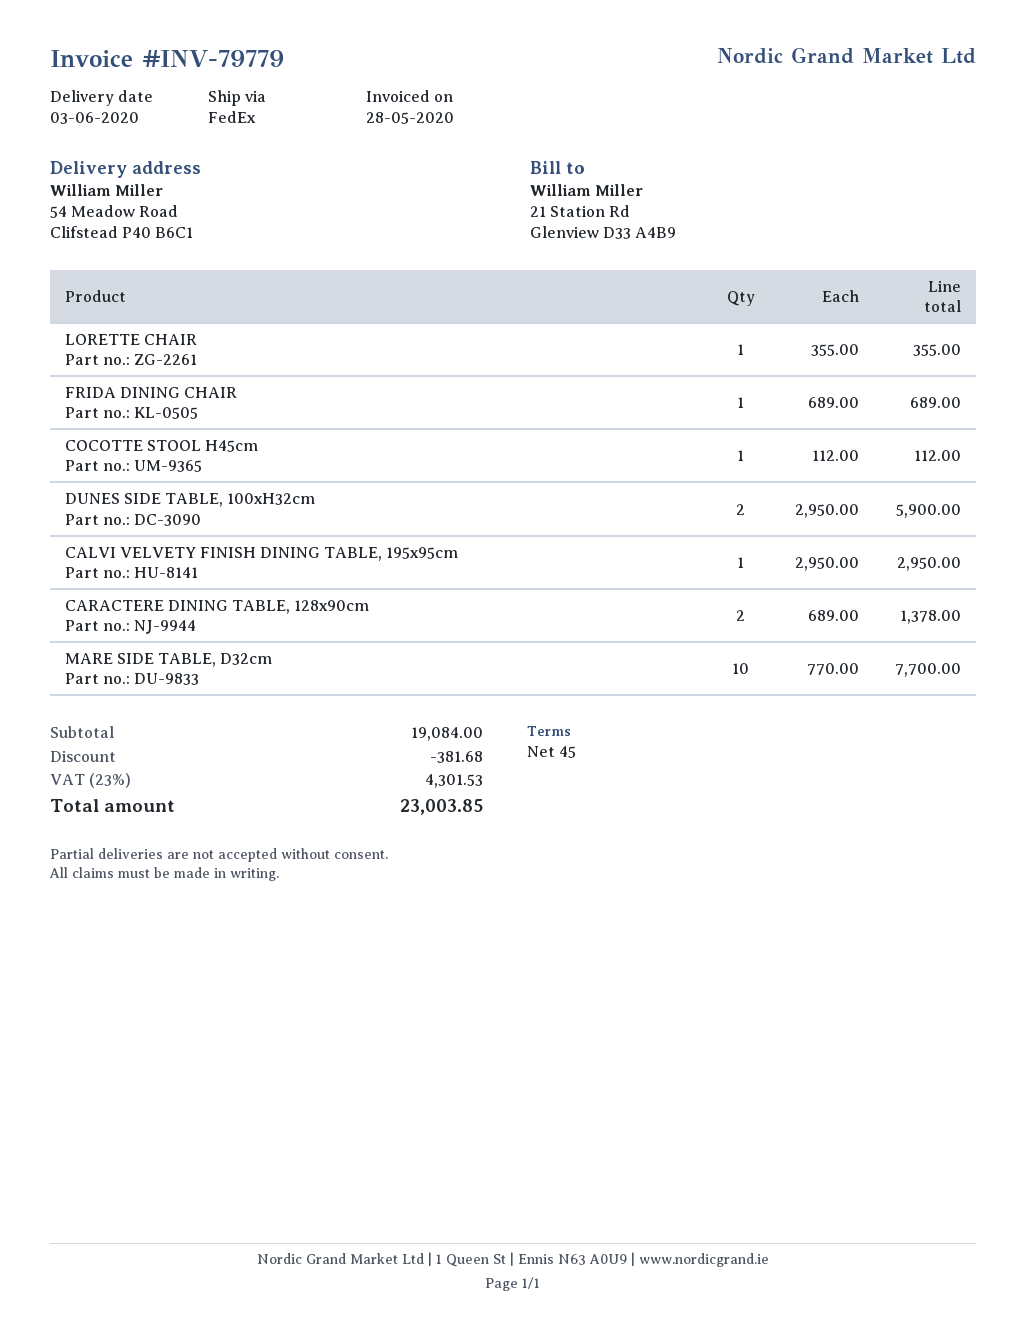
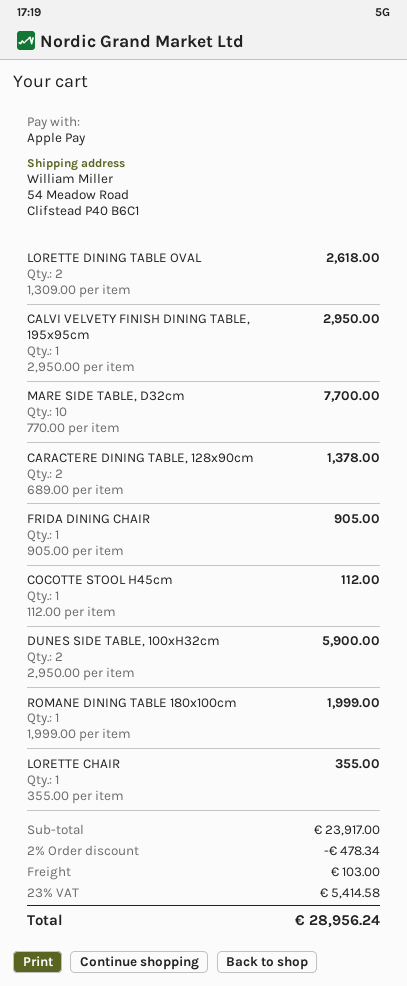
FRIDA DINING CHAIR: 1 x 689.00 = 689.00 -> 1 x 905.00 = 905.00
LORETTE DINING TABLE OVAL: none -> 2 x 1309.00 = 2618.00
ROMANE DINING TABLE 180x100cm: none -> 1 x 1999.00 = 1999.00
subtotal: 19084.00 -> 23917.00
discount: 381.68 -> 478.34
shipping: none -> 103.00
tax: 23% = 4301.53 -> 23% = 5414.58
total: 23003.85 -> 28956.24

